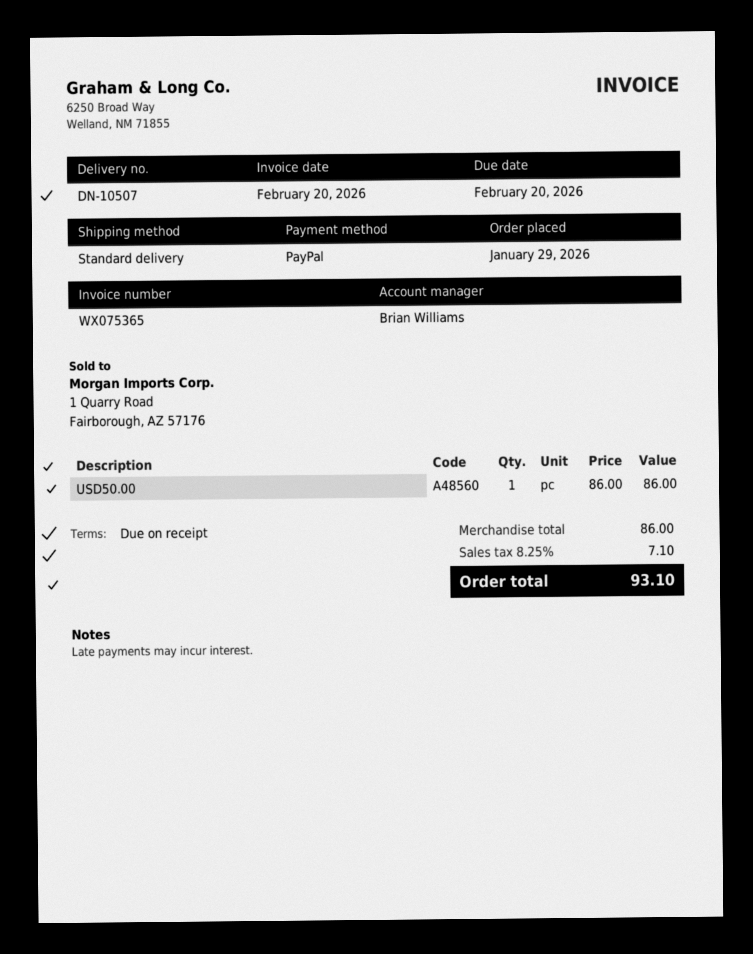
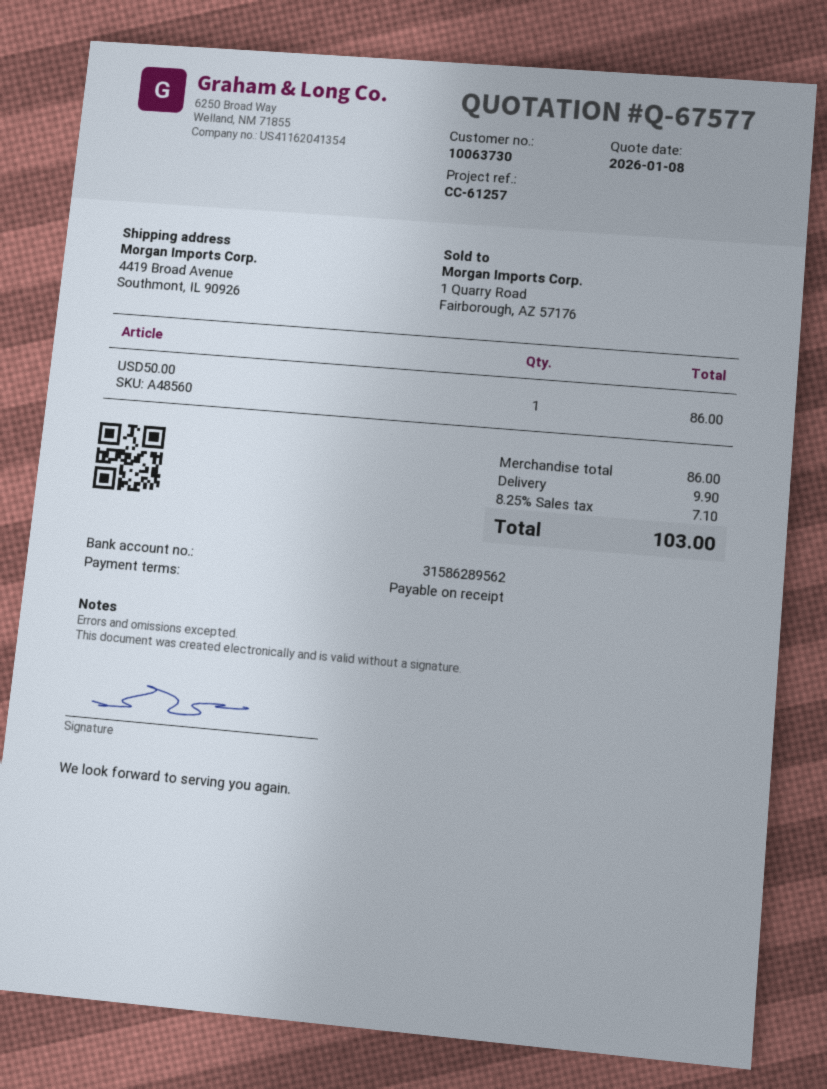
shipping: none -> 9.90
total: 93.10 -> 103.00

